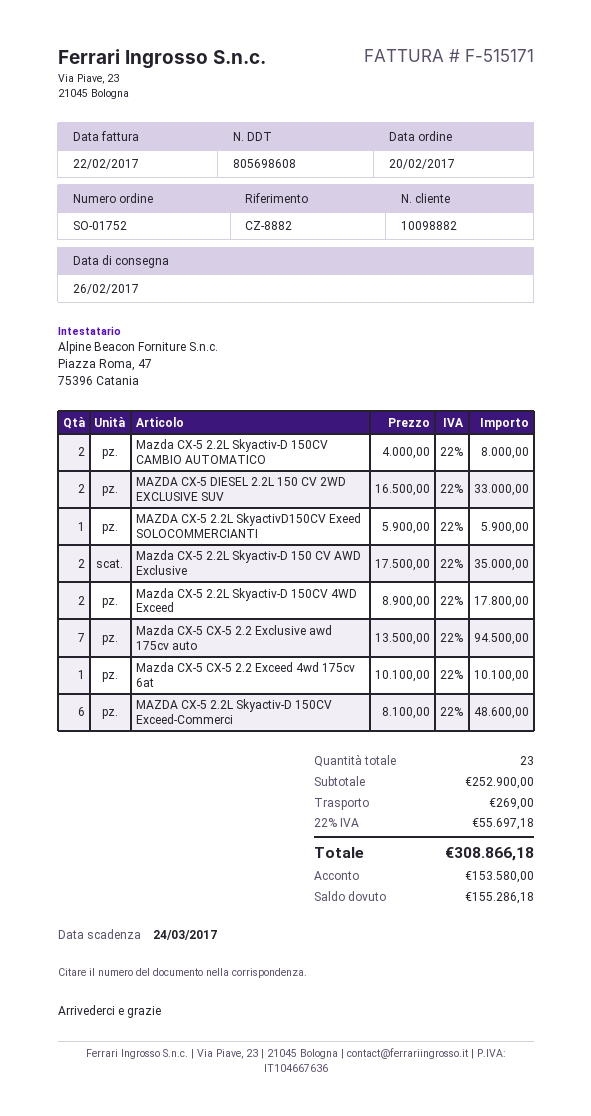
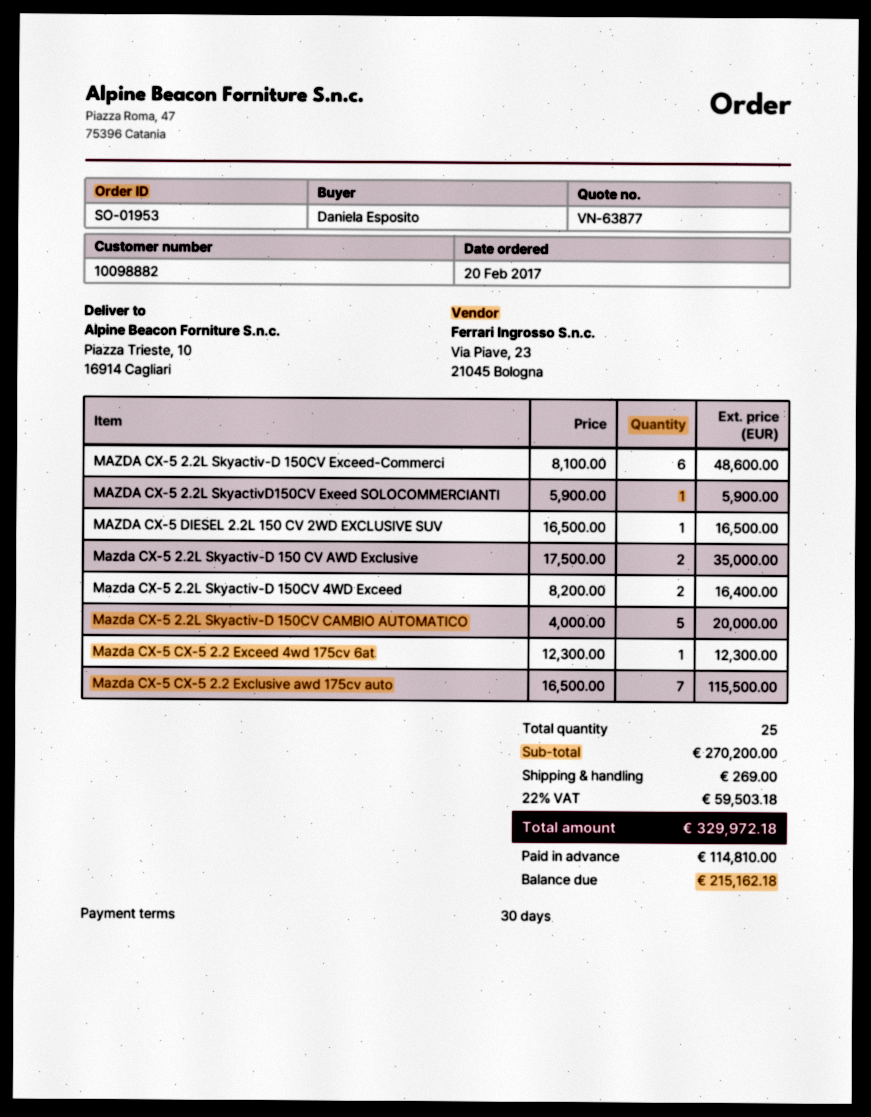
order number: SO-01752 -> SO-01953
Mazda CX-5 2.2L Skyactiv-D 150CV CAMBIO AUTOMATICO: 2 x 4000.00 = 8000.00 -> 5 x 4000.00 = 20000.00
MAZDA CX-5 DIESEL 2.2L 150 CV 2WD EXCLUSIVE SUV: 2 x 16500.00 = 33000.00 -> 1 x 16500.00 = 16500.00
Mazda CX-5 2.2L Skyactiv-D 150CV 4WD Exceed: 2 x 8900.00 = 17800.00 -> 2 x 8200.00 = 16400.00
Mazda CX-5 CX-5 2.2 Exclusive awd 175cv auto: 7 x 13500.00 = 94500.00 -> 7 x 16500.00 = 115500.00
Mazda CX-5 CX-5 2.2 Exceed 4wd 175cv 6at: 1 x 10100.00 = 10100.00 -> 1 x 12300.00 = 12300.00
total quantity: 23 -> 25
subtotal: 252900.00 -> 270200.00
tax: 22% = 55697.18 -> 22% = 59503.18
total: 308866.18 -> 329972.18
deposit: 153580.00 -> 114810.00
balance: 155286.18 -> 215162.18

